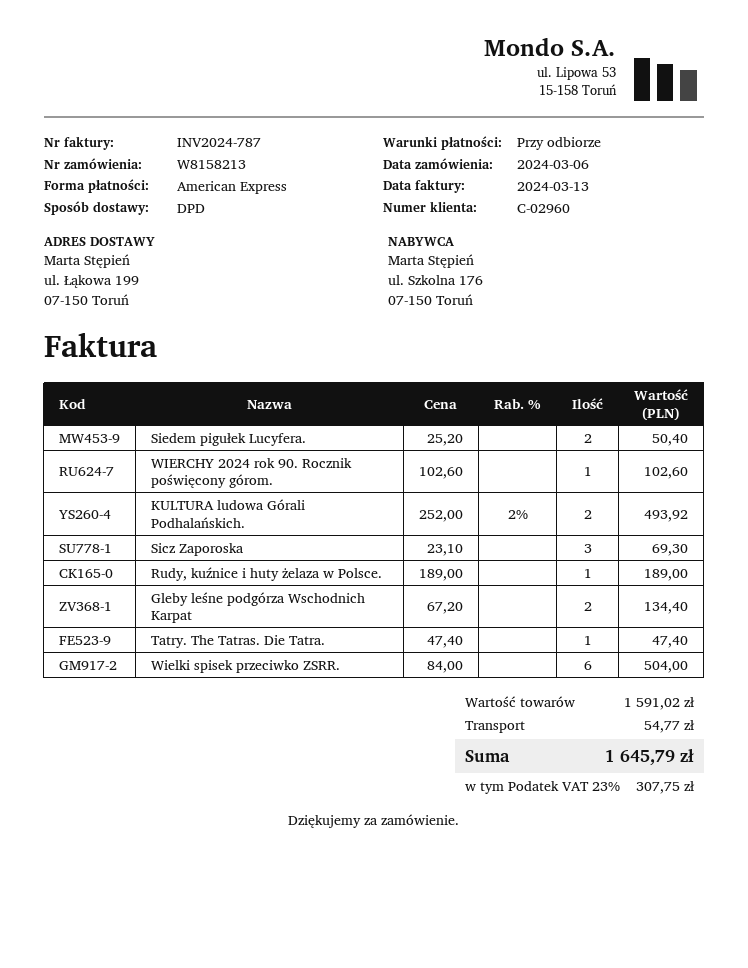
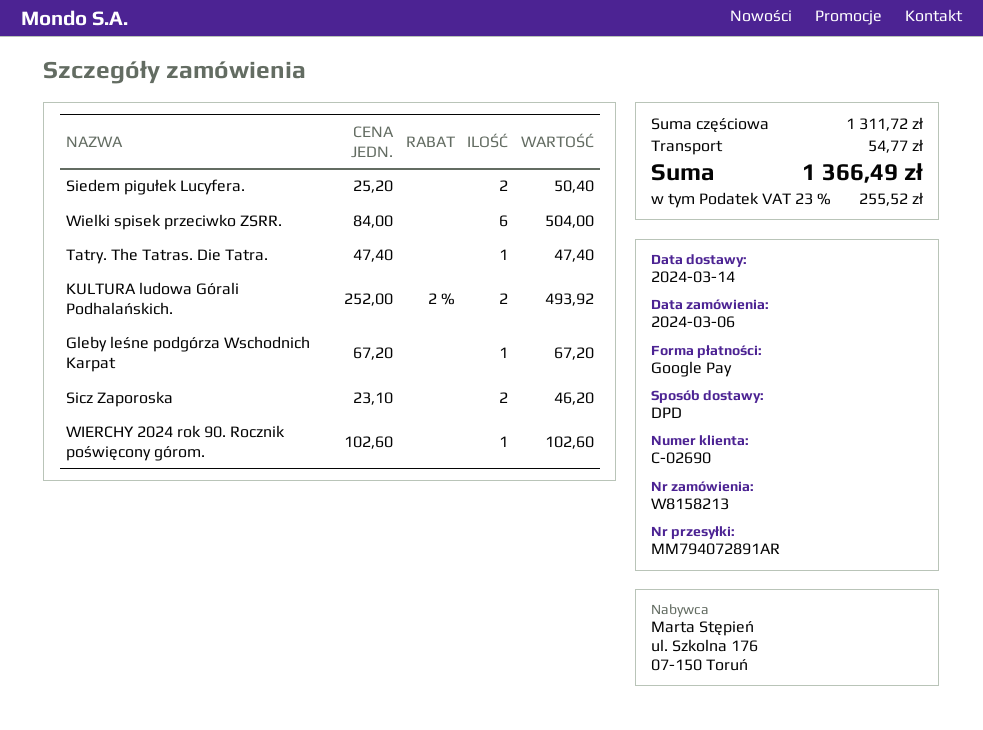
customer number: C-02960 -> C-02690
payment method: American Express -> Google Pay
Sicz Zaporoska: 3 x 23.10 = 69.30 -> 2 x 23.10 = 46.20
Rudy, kuźnice i huty żelaza w Polsce.: 1 x 189.00 = 189.00 -> none
Gleby leśne podgórza Wschodnich Karpat: 2 x 67.20 = 134.40 -> 1 x 67.20 = 67.20
subtotal: 1591.02 -> 1311.72
tax: 23% = 307.75 -> 23% = 255.52
total: 1645.79 -> 1366.49

